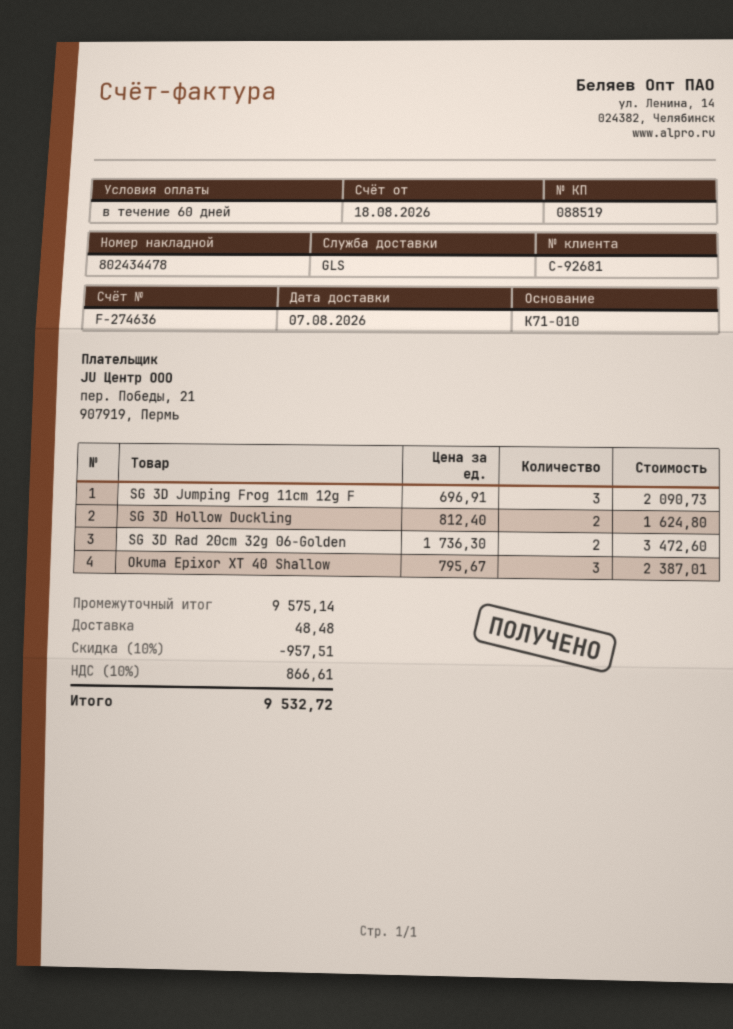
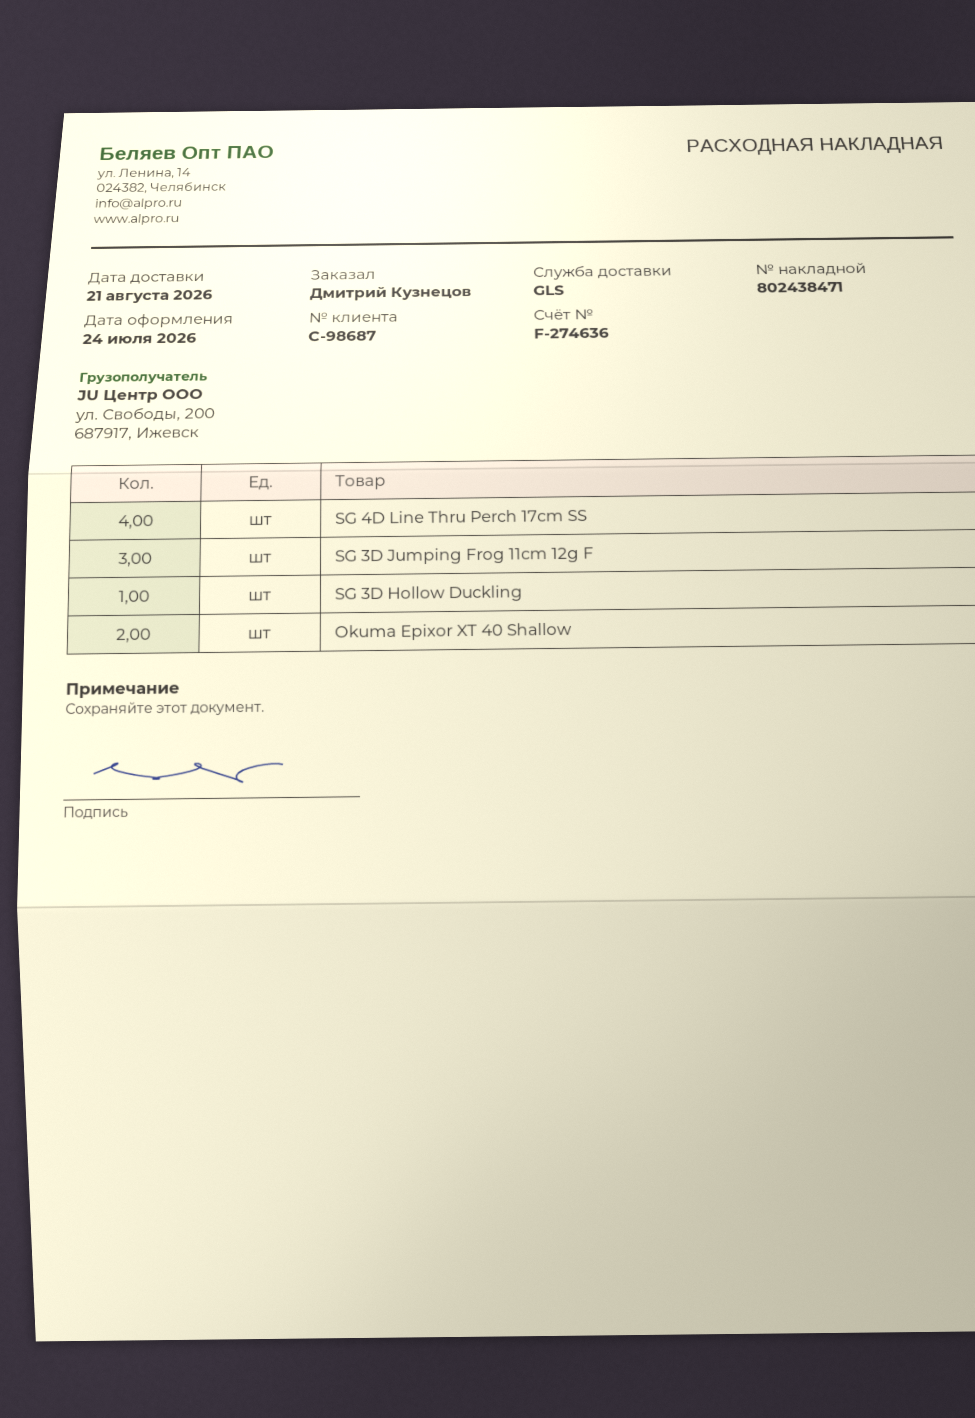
delivery note number: 802434478 -> 802438471
delivery date: 2026-08-07 -> 2026-08-21
customer number: C-92681 -> C-98687
SG 3D Hollow Duckling: 2 -> 1
SG 3D Rad 20cm 32g 06-Golden: 2 -> none
Okuma Epixor XT 40 Shallow: 3 -> 2
SG 4D Line Thru Perch 17cm SS: none -> 4

